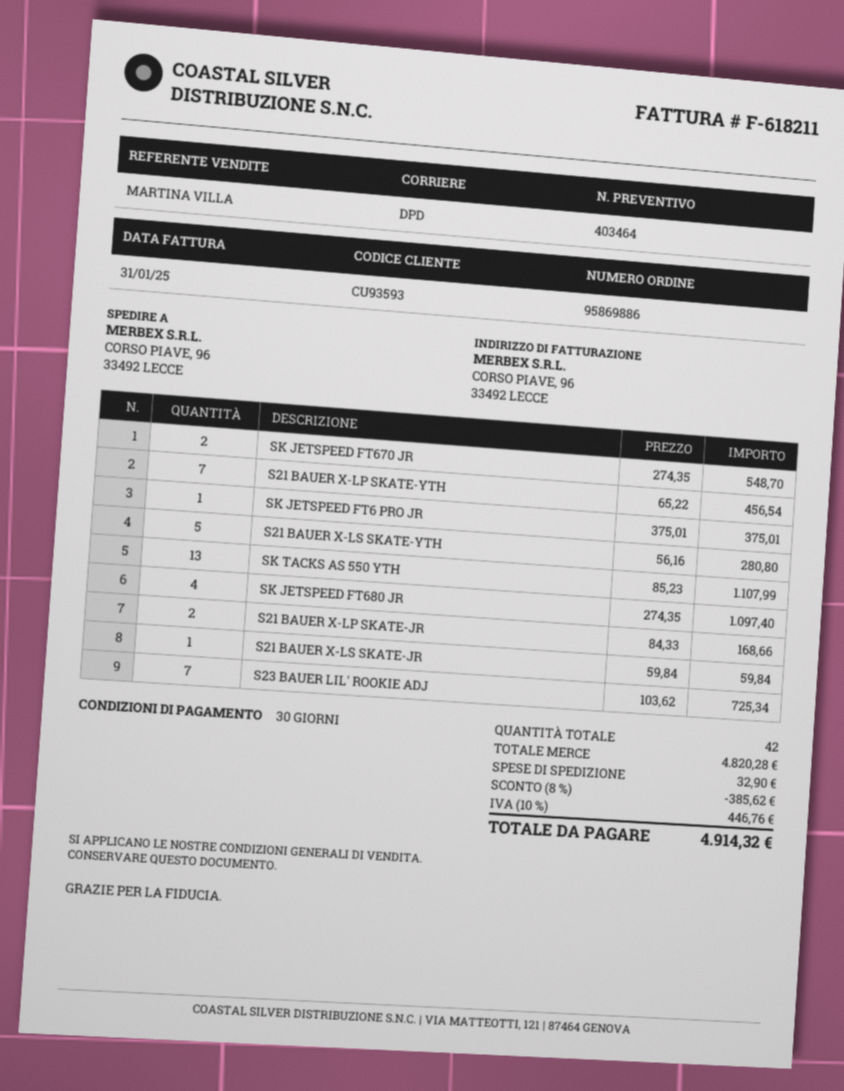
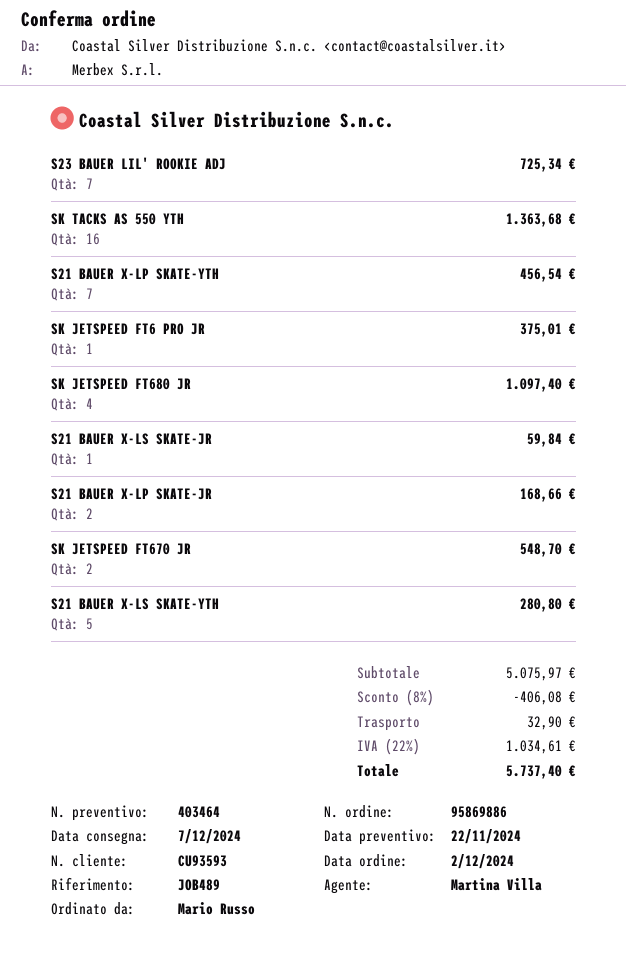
SK TACKS AS 550 YTH: 13 for 1107.99 -> 16 for 1363.68
subtotal: 4820.28 -> 5075.97
discount: 8% = 385.62 -> 8% = 406.08
tax: 10% = 446.76 -> 22% = 1034.61
total: 4914.32 -> 5737.40

